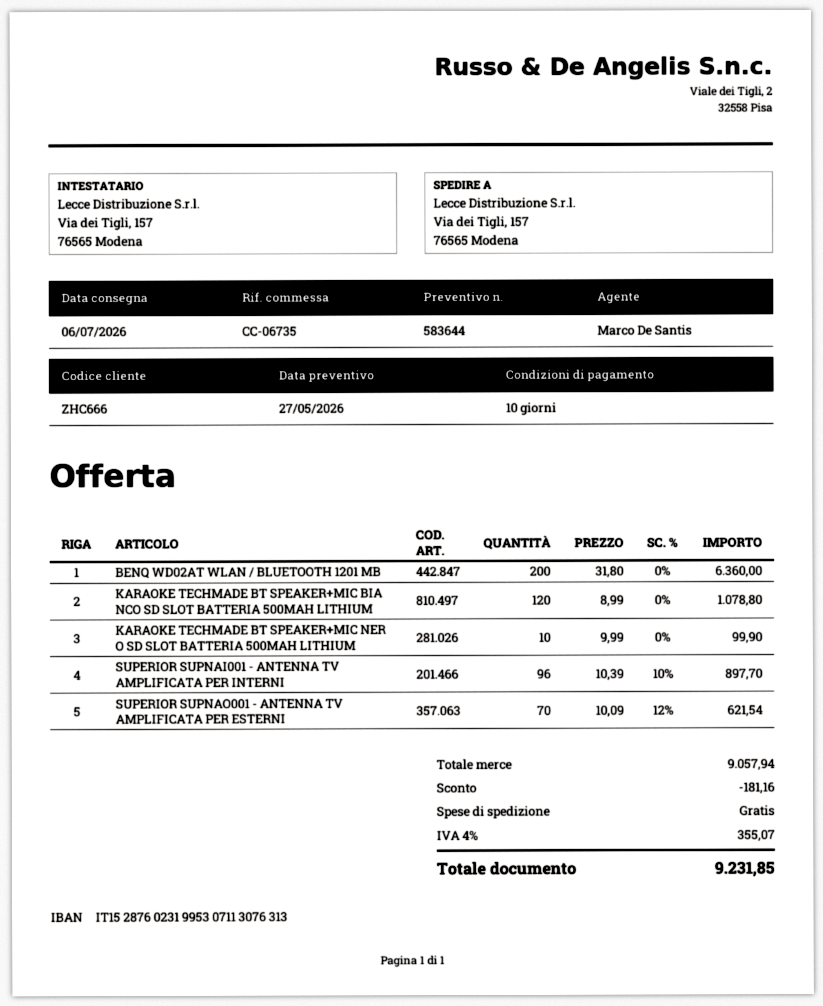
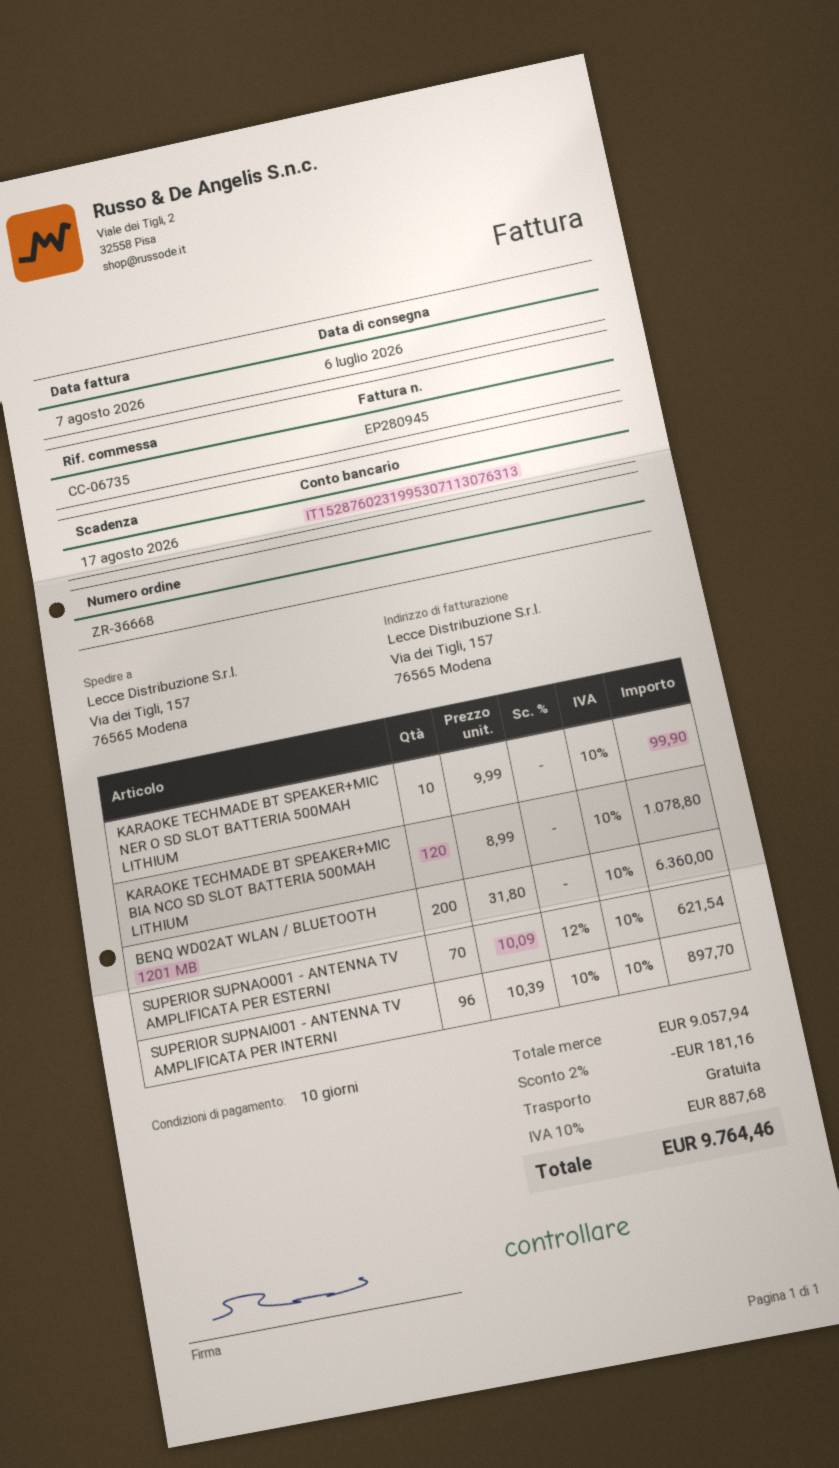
tax: 4% = 355.07 -> 10% = 887.68
total: 9231.85 -> 9764.46

